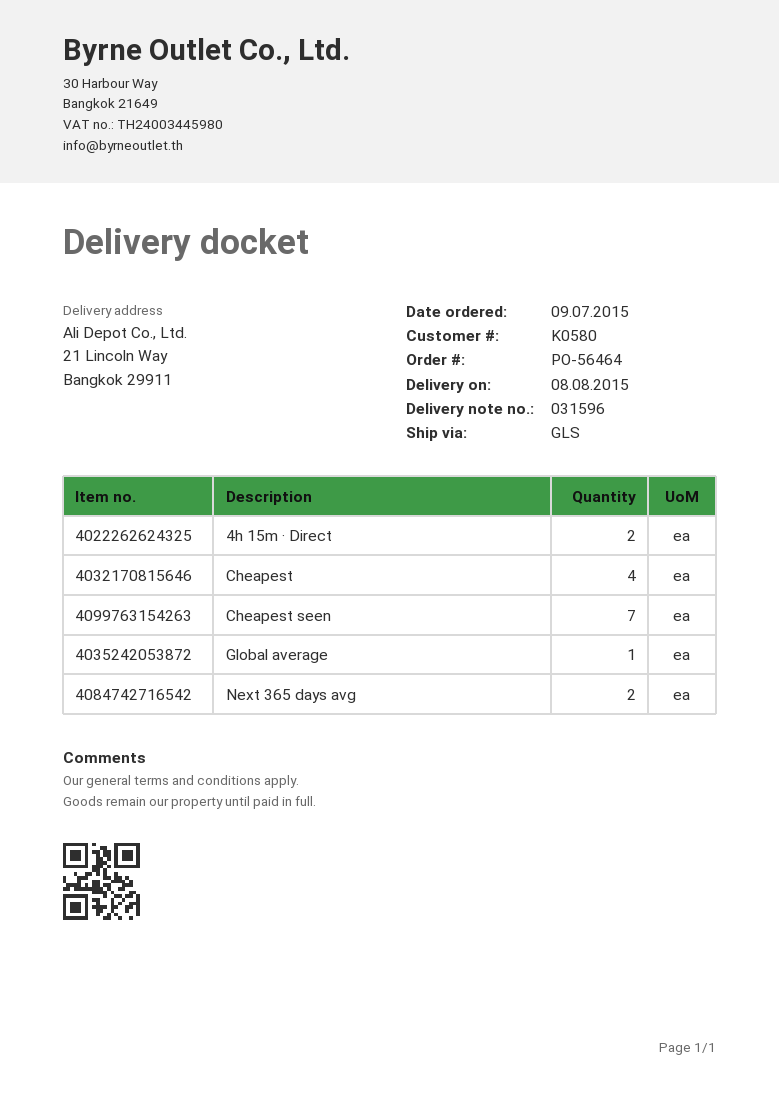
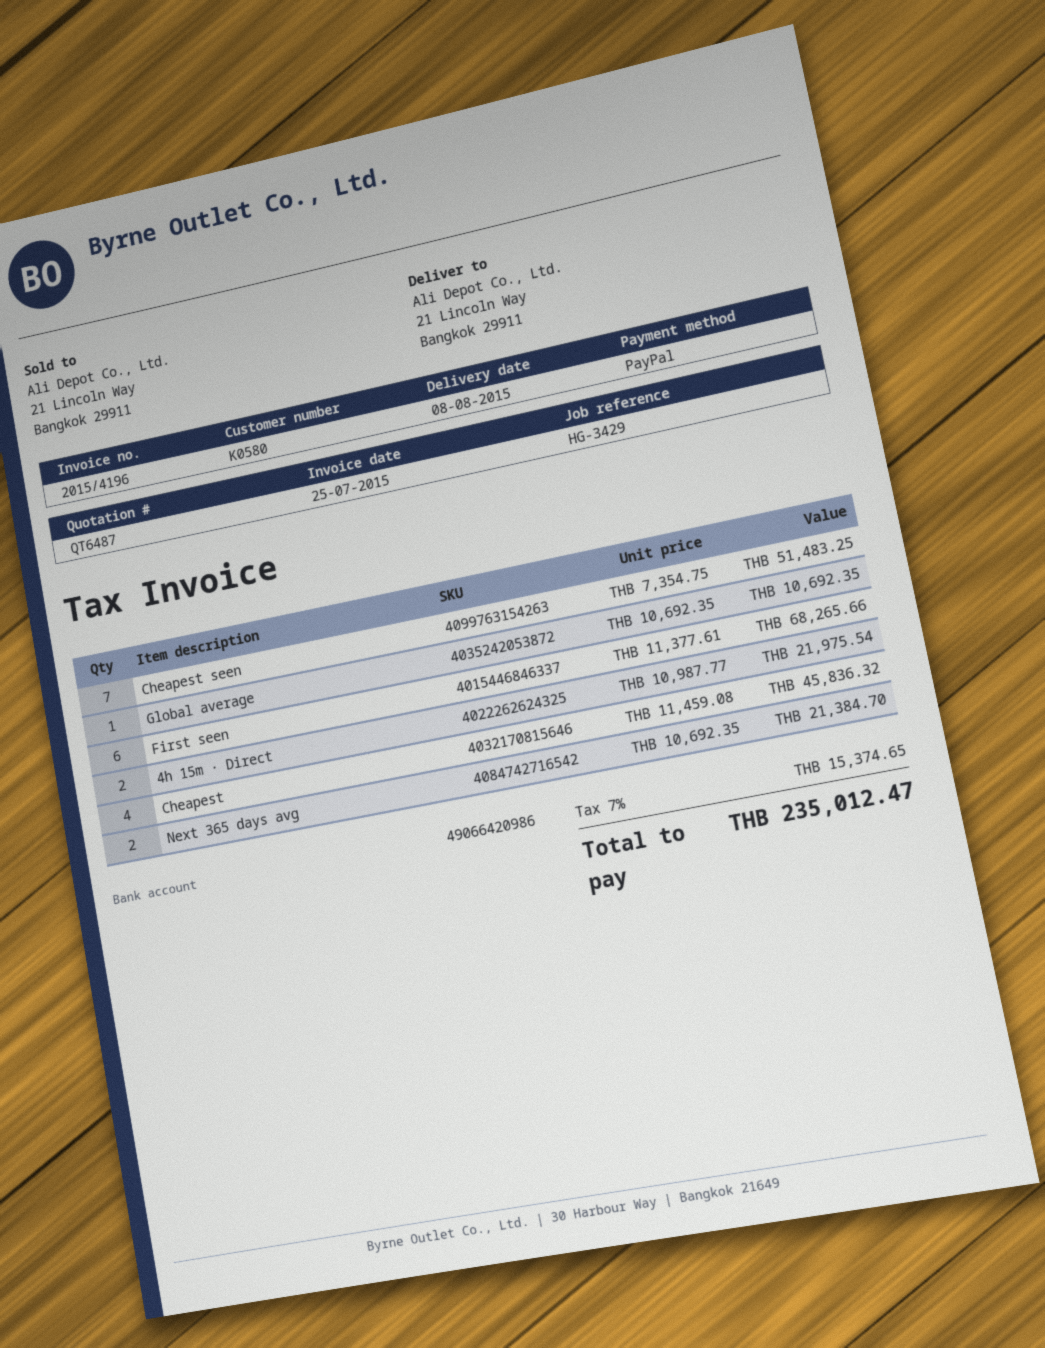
First seen: none -> 6

